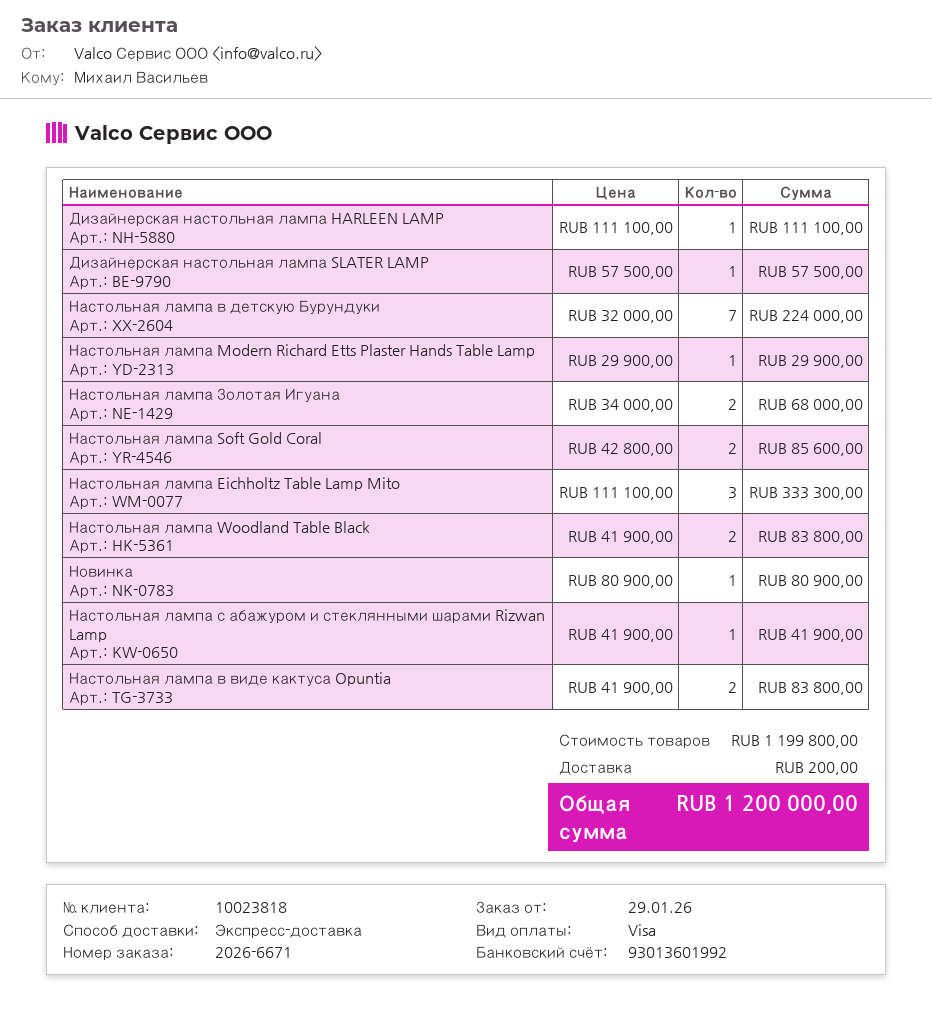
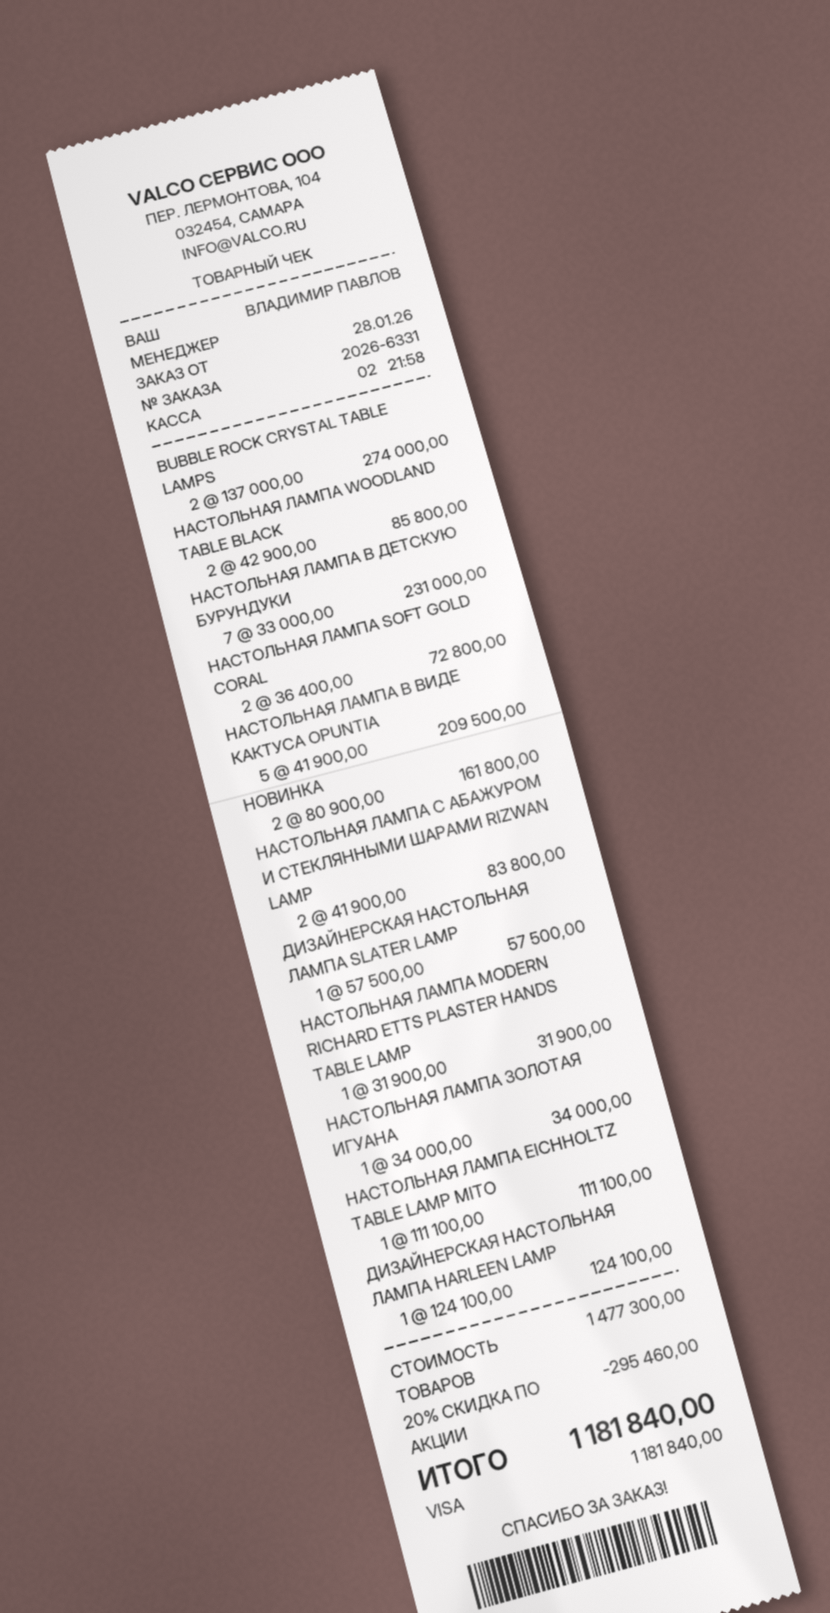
order number: 2026-6671 -> 2026-6331
order date: 2026-01-29 -> 2026-01-28
Дизайнерская настольная лампа HARLEEN LAMP: 1 x 111100.00 = 111100.00 -> 1 x 124100.00 = 124100.00
Настольная лампа в детскую Бурундуки: 7 x 32000.00 = 224000.00 -> 7 x 33000.00 = 231000.00
Настольная лампа Modern Richard Etts Plaster Hands Table Lamp: 1 x 29900.00 = 29900.00 -> 1 x 31900.00 = 31900.00
Настольная лампа Золотая Игуана: 2 x 34000.00 = 68000.00 -> 1 x 34000.00 = 34000.00
Настольная лампа Soft Gold Coral: 2 x 42800.00 = 85600.00 -> 2 x 36400.00 = 72800.00
Настольная лампа Eichholtz Table Lamp Mito: 3 x 111100.00 = 333300.00 -> 1 x 111100.00 = 111100.00
Настольная лампа Woodland Table Black: 2 x 41900.00 = 83800.00 -> 2 x 42900.00 = 85800.00
Новинка: 1 x 80900.00 = 80900.00 -> 2 x 80900.00 = 161800.00
Настольная лампа с абажуром и стеклянными шарами Rizwan Lamp: 1 x 41900.00 = 41900.00 -> 2 x 41900.00 = 83800.00
Настольная лампа в виде кактуса Opuntia: 2 x 41900.00 = 83800.00 -> 5 x 41900.00 = 209500.00
BUBBLE ROCK CRYSTAL TABLE LAMPS: none -> 2 x 137000.00 = 274000.00
subtotal: 1199800.00 -> 1477300.00
discount: none -> 20% = 295460.00
shipping: 200.00 -> none
total: 1200000.00 -> 1181840.00

